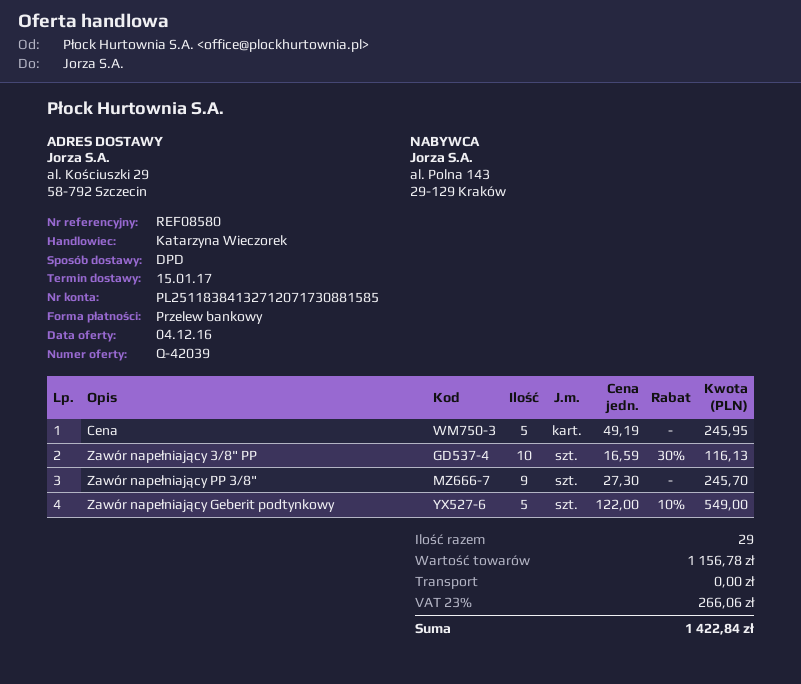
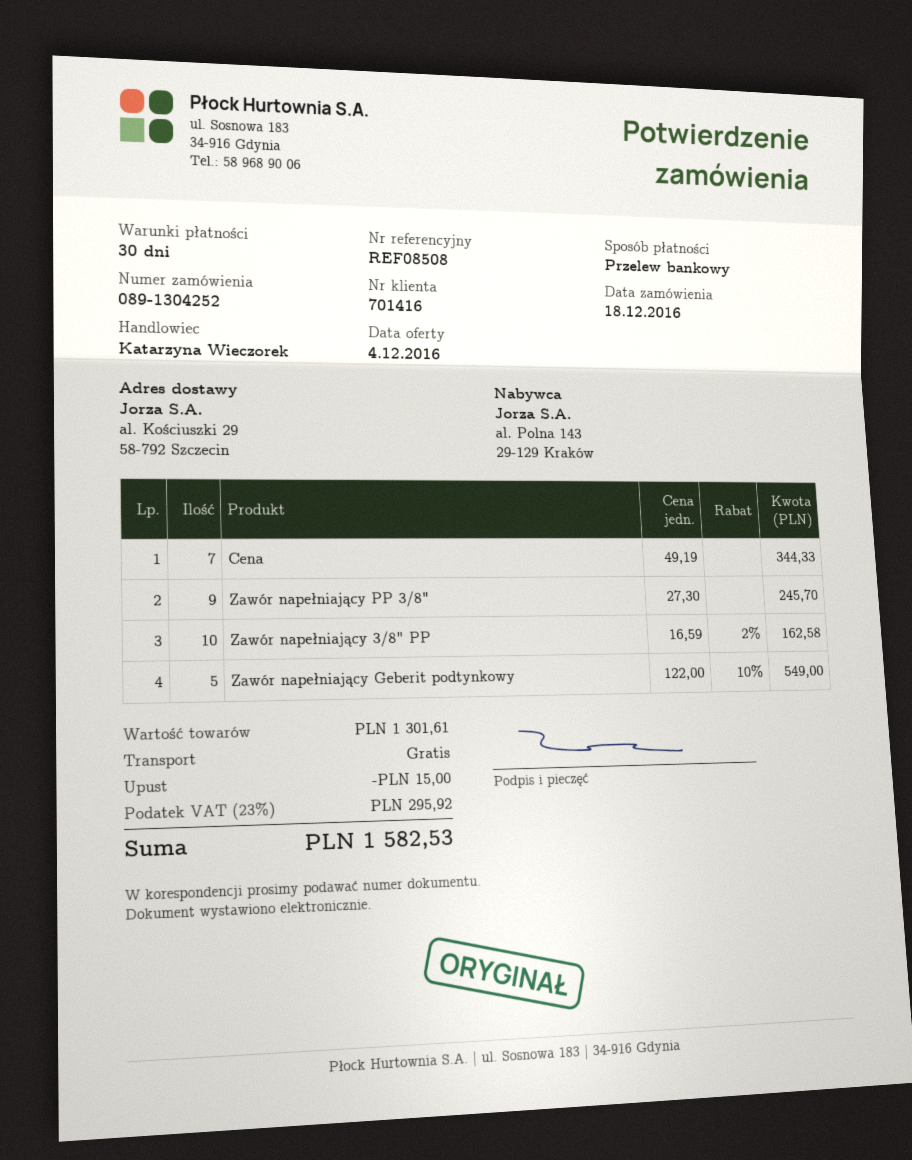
reference: REF08580 -> REF08508
Cena: 5 x 49.19 = 245.95 -> 7 x 49.19 = 344.33
Zawór napełniający 3/8" PP: 10 x 16.59 - 30% = 116.13 -> 10 x 16.59 - 2% = 162.58
subtotal: 1156.78 -> 1301.61
discount: none -> 15.00
tax: 23% = 266.06 -> 23% = 295.92
total: 1422.84 -> 1582.53

